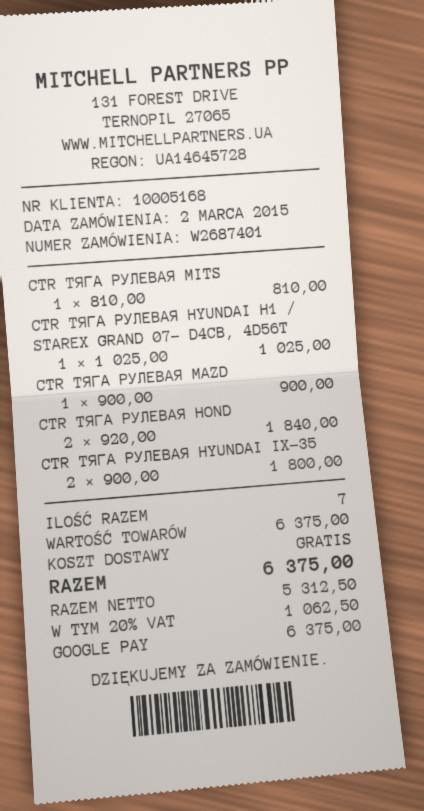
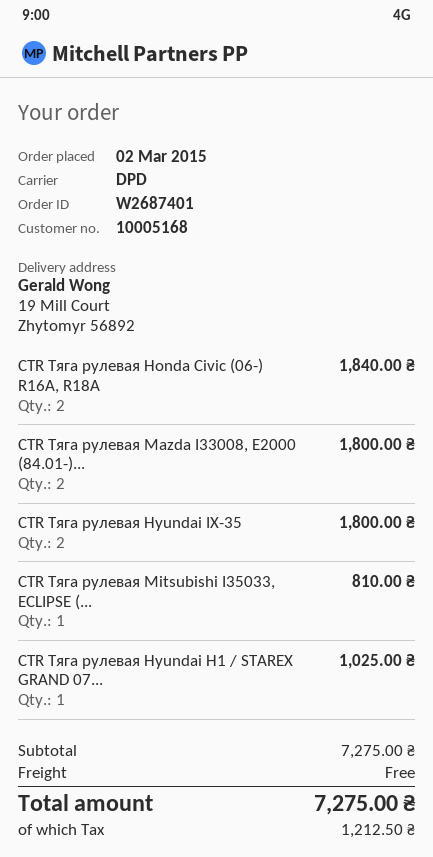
CTR ТЯГА РУЛЕВАЯ MAZD: 1 for 900.00 -> 2 for 1800.00
subtotal: 6375.00 -> 7275.00
tax: 1062.50 -> 1212.50
total: 6375.00 -> 7275.00

